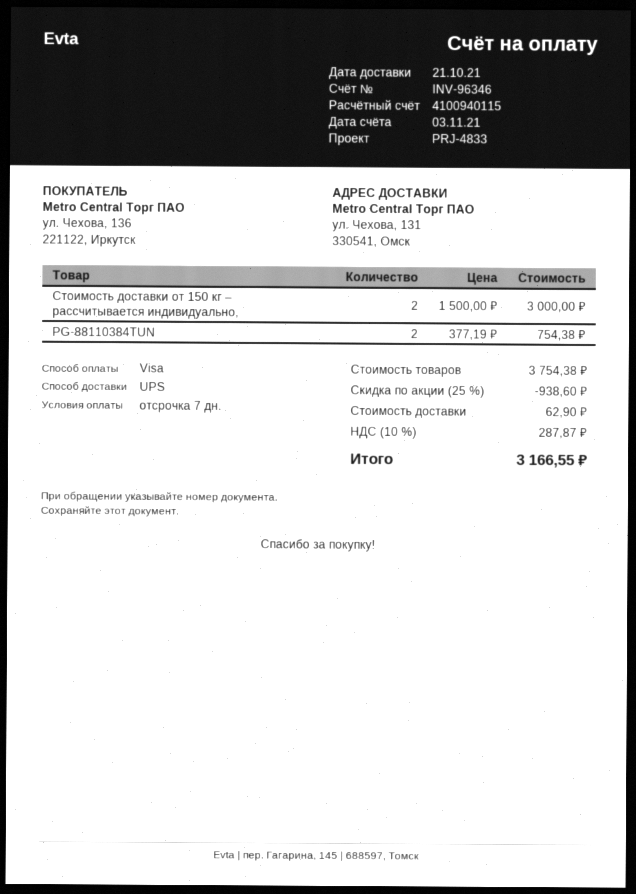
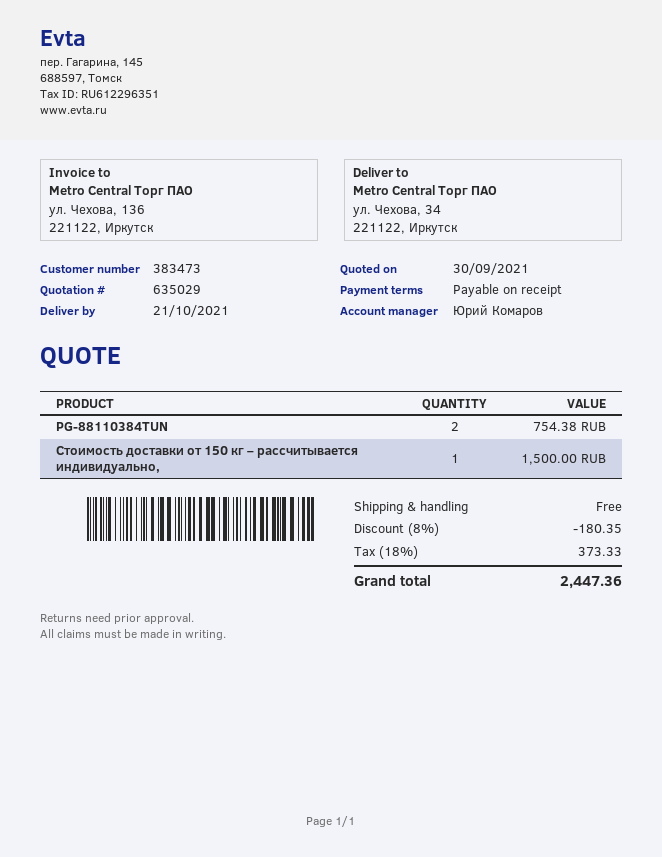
payment terms: 7 days -> on receipt
ship to: ул. Чехова, 131, 330541, Омск -> ул. Чехова, 34, 221122, Иркутск
Стоимость доставки от 150 кг – рассчитывается индивидуально,: 2 for 3000.00 -> 1 for 1500.00
discount: 25% = 938.60 -> 8% = 180.35
shipping: 62.90 -> 0.00
tax: 10% = 287.87 -> 18% = 373.33
total: 3166.55 -> 2447.36

